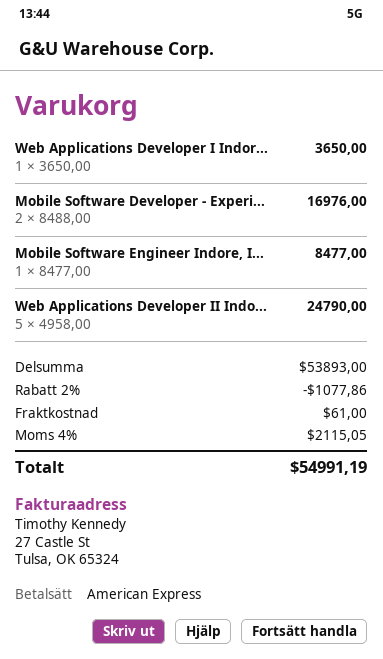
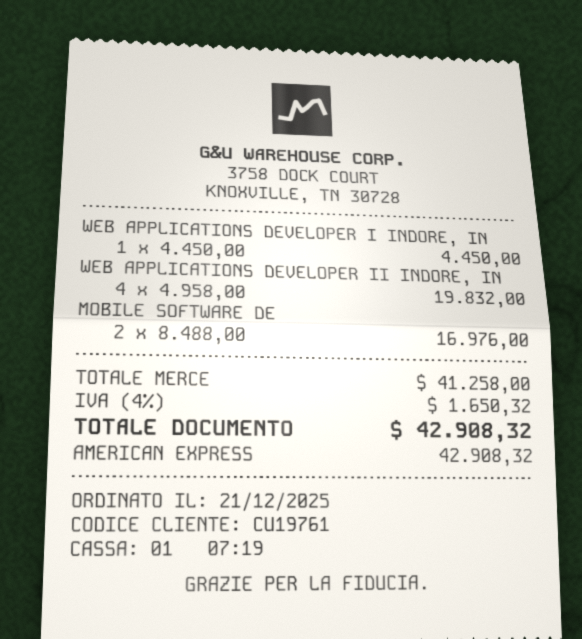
Web Applications Developer I Indor...: 1 x 3650.00 = 3650.00 -> 1 x 4450.00 = 4450.00
Mobile Software Engineer Indore, I...: 1 x 8477.00 = 8477.00 -> none
Web Applications Developer II Indo...: 5 x 4958.00 = 24790.00 -> 4 x 4958.00 = 19832.00
subtotal: 53893.00 -> 41258.00
discount: 2% = 1077.86 -> none
shipping: 61.00 -> none
tax: 4% = 2115.05 -> 4% = 1650.32
total: 54991.19 -> 42908.32

